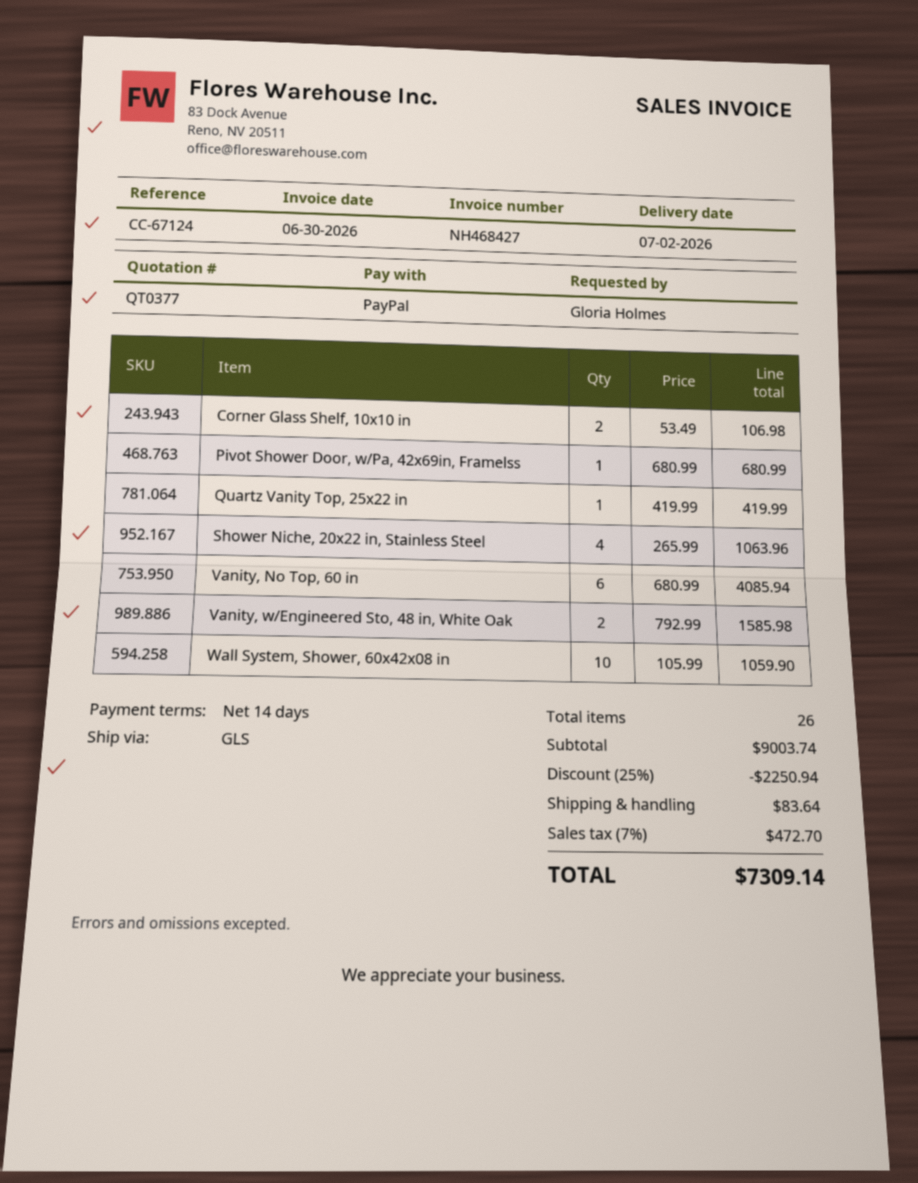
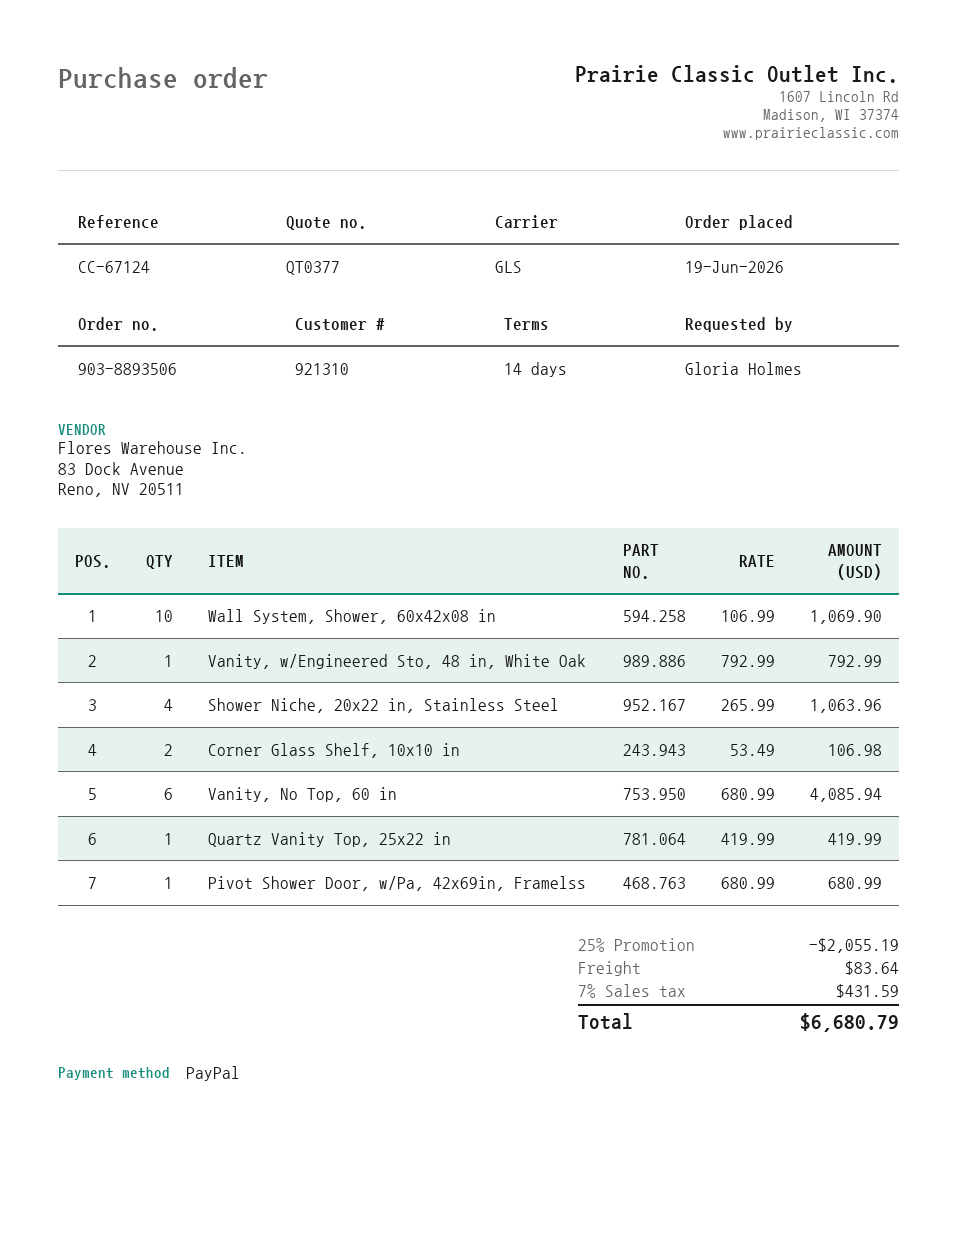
Vanity, w/Engineered Sto, 48 in, White Oak: 2 x 792.99 = 1585.98 -> 1 x 792.99 = 792.99
Wall System, Shower, 60x42x08 in: 10 x 105.99 = 1059.90 -> 10 x 106.99 = 1069.90
discount: 25% = 2250.94 -> 25% = 2055.19
tax: 7% = 472.70 -> 7% = 431.59
total: 7309.14 -> 6680.79

